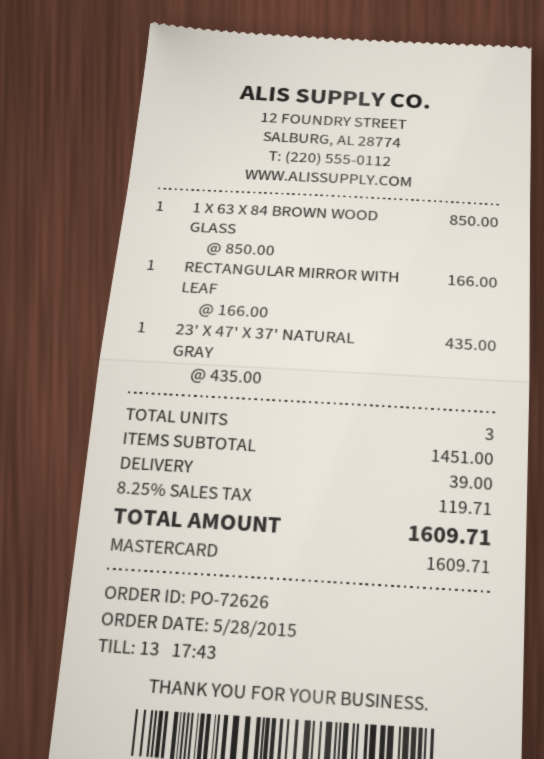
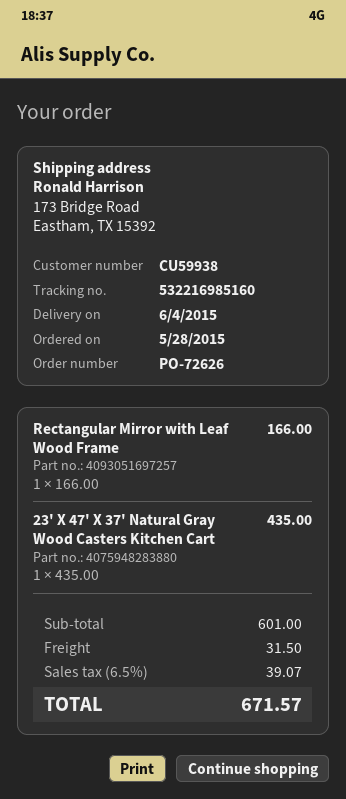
1 X 63 X 84 BROWN WOOD GLASS: 1 x 850.00 = 850.00 -> none
subtotal: 1451.00 -> 601.00
shipping: 39.00 -> 31.50
tax: 8.25% = 119.71 -> 6.5% = 39.07
total: 1609.71 -> 671.57

